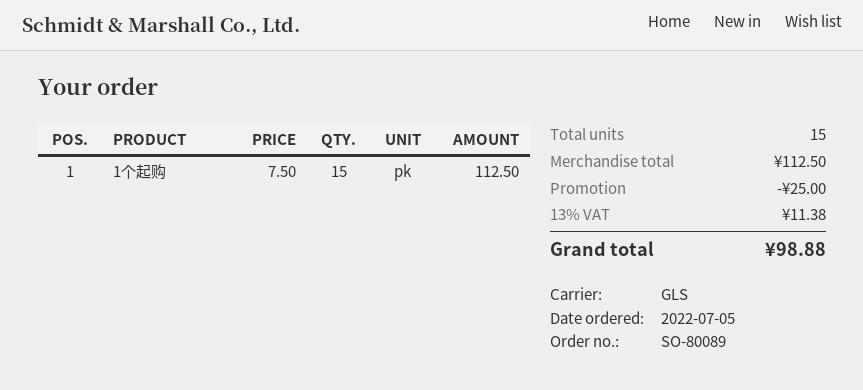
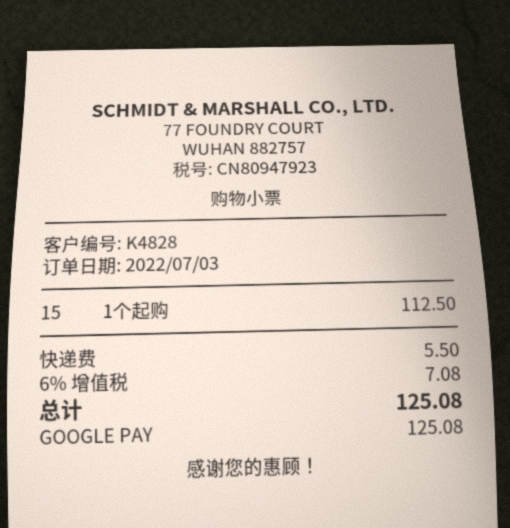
order date: 2022-07-05 -> 2022-07-03
discount: 25.00 -> none
shipping: none -> 5.50
tax: 13% = 11.38 -> 6% = 7.08
total: 98.88 -> 125.08

